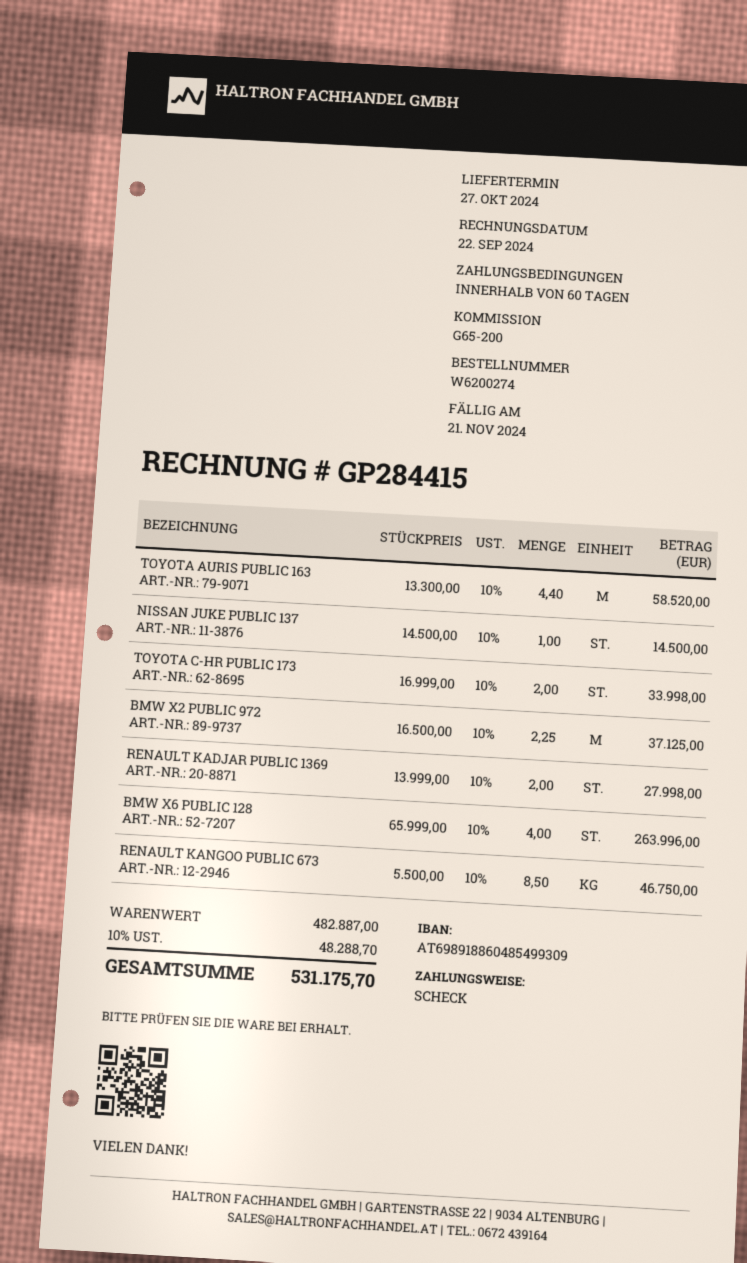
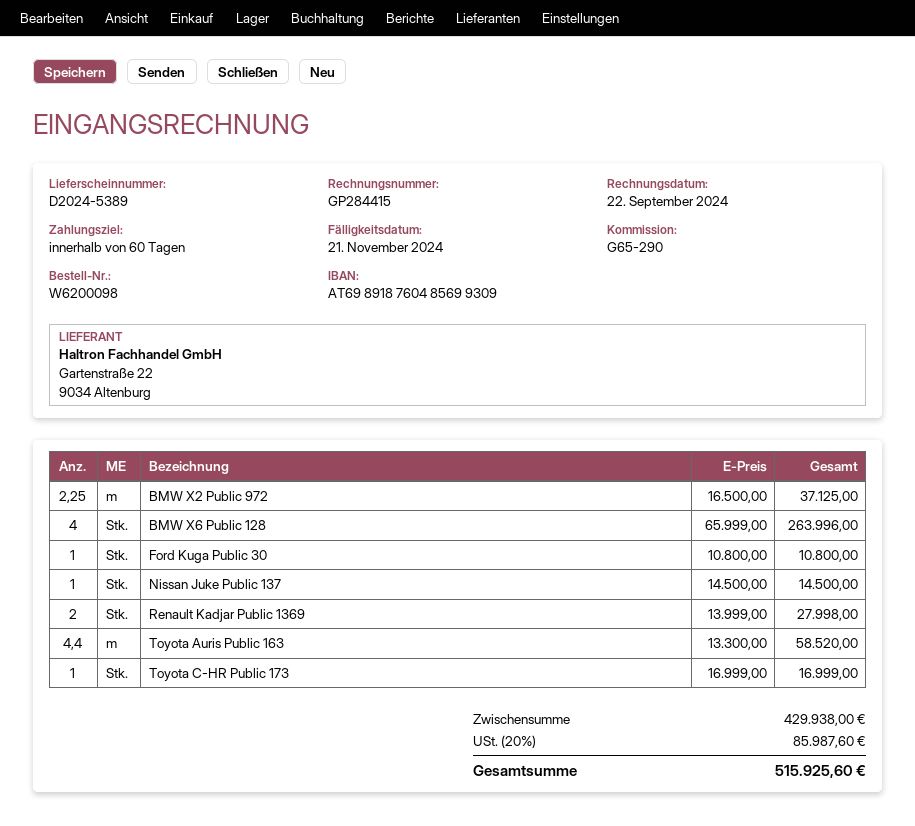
order number: W6200274 -> W6200098
reference: G65-200 -> G65-290
bank account: AT698918860485499309 -> AT698918760485699309
TOYOTA C-HR PUBLIC 173: 2 x 16999.00 = 33998.00 -> 1 x 16999.00 = 16999.00
RENAULT KANGOO PUBLIC 673: 8.5 x 5500.00 = 46750.00 -> none
Ford Kuga Public 30: none -> 1 x 10800.00 = 10800.00
subtotal: 482887.00 -> 429938.00
tax: 10% = 48288.70 -> 20% = 85987.60
total: 531175.70 -> 515925.60

